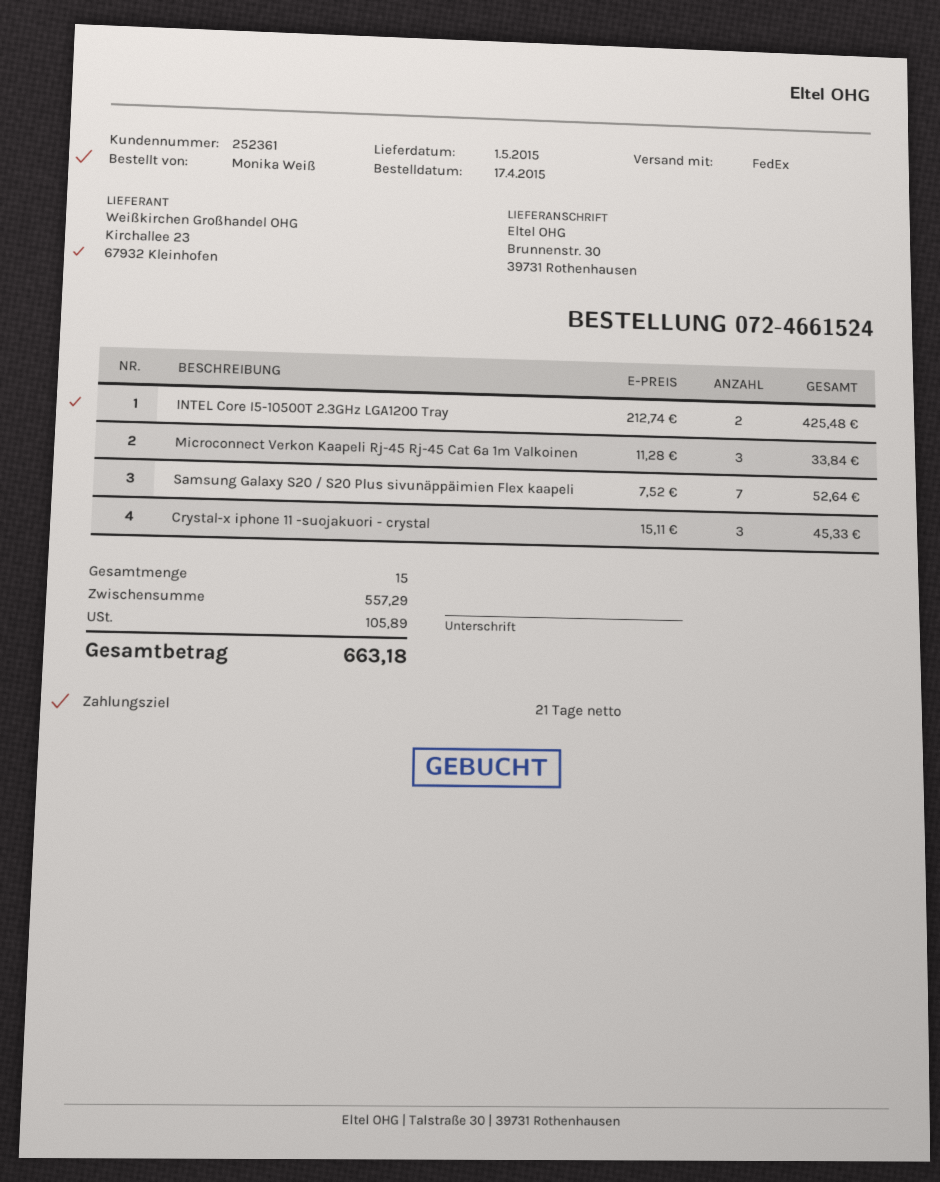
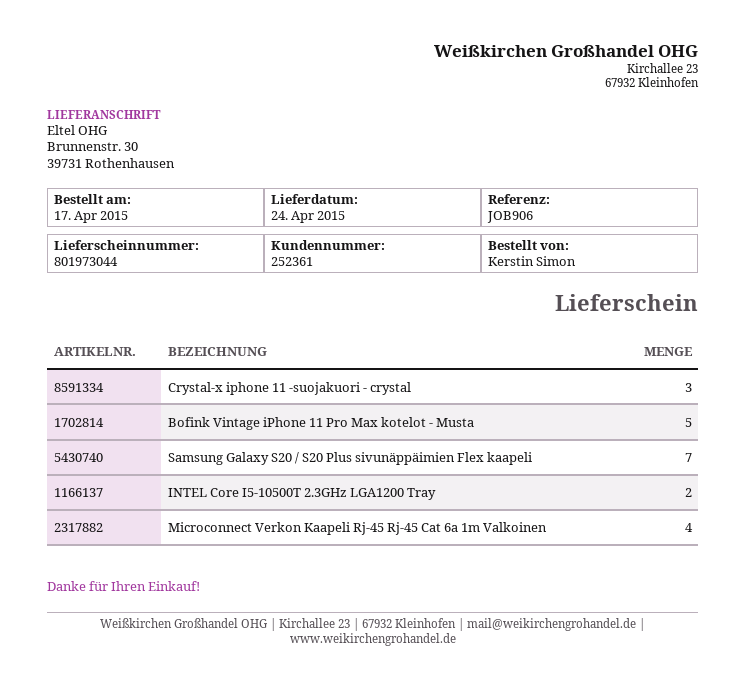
delivery date: 2015-05-01 -> 2015-04-24
ordered by: Monika Weiß -> Kerstin Simon
Microconnect Verkon Kaapeli Rj-45 Rj-45 Cat 6a 1m Valkoinen: 3 -> 4
Bofink Vintage iPhone 11 Pro Max kotelot - Musta: none -> 5

